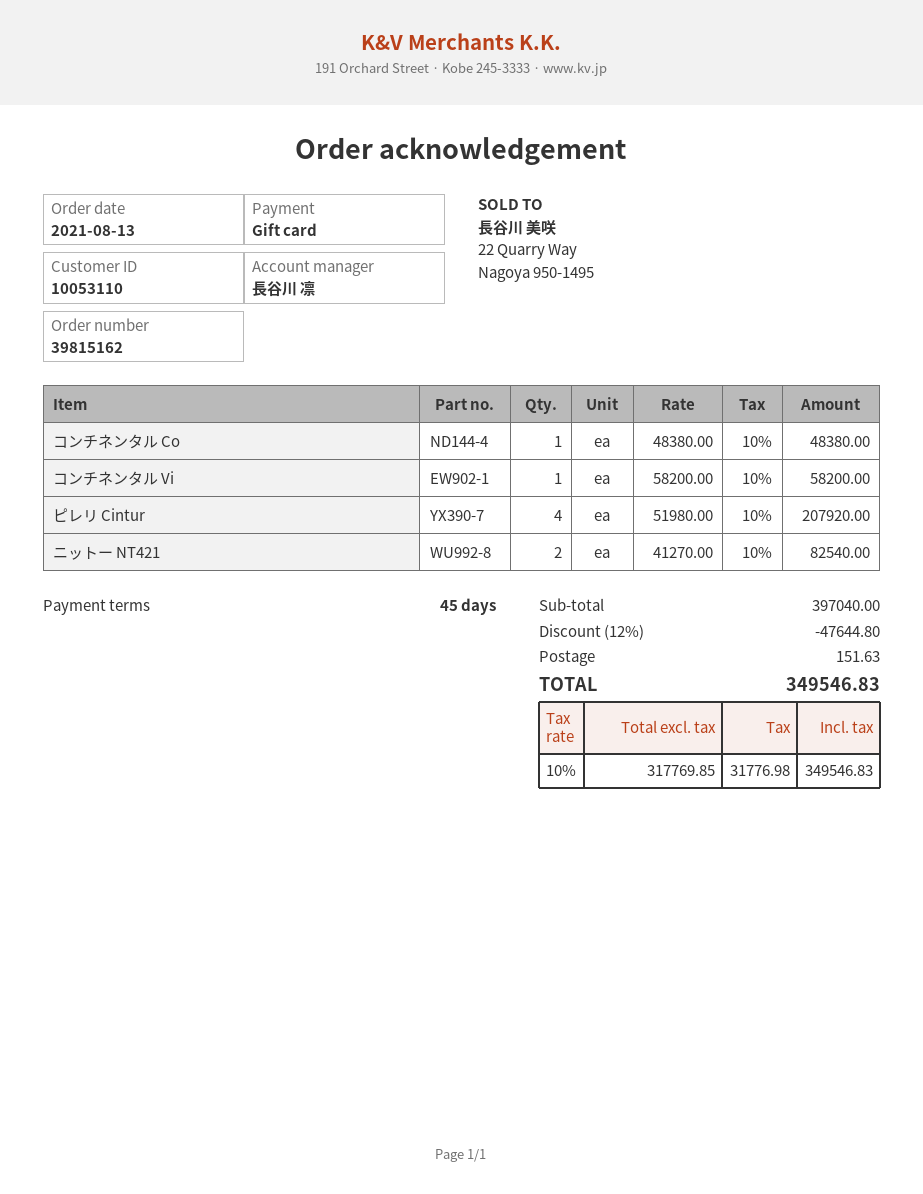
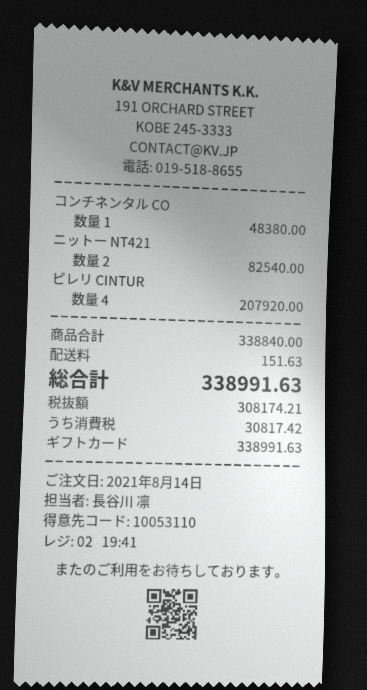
order date: 2021-08-13 -> 2021-08-14
コンチネンタル Vi: 1 for 58200.00 -> none
subtotal: 397040.00 -> 338840.00
discount: 12% = 47644.80 -> none
net: 317769.85 -> 308174.21
tax: 31776.98 -> 30817.42
total: 349546.83 -> 338991.63

